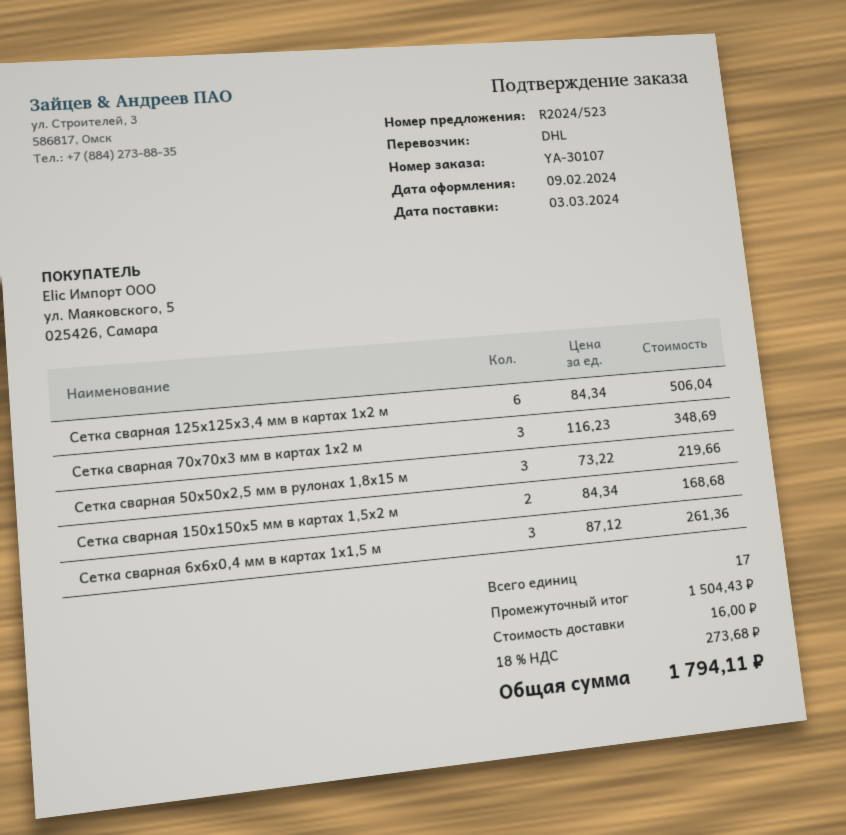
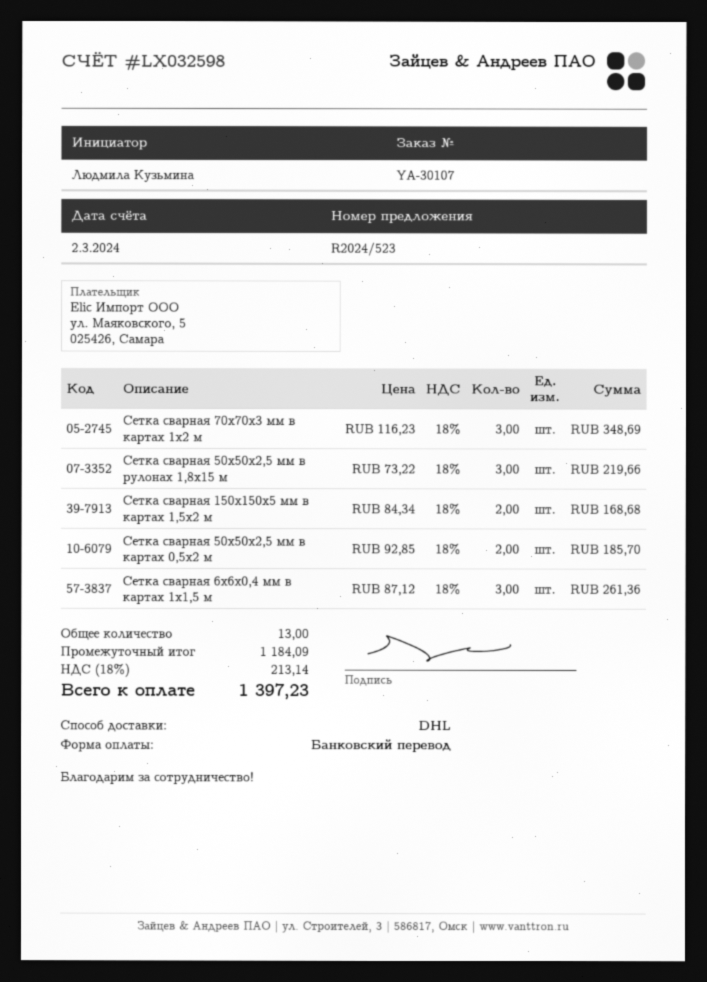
Сетка сварная 125х125х3,4 мм в картах 1х2 м: 6 x 84.34 = 506.04 -> none
Сетка сварная 50х50х2,5 мм в картах 0,5х2 м: none -> 2 x 92.85 = 185.70
total quantity: 17 -> 13
subtotal: 1504.43 -> 1184.09
shipping: 16.00 -> none
tax: 18% = 273.68 -> 18% = 213.14
total: 1794.11 -> 1397.23

